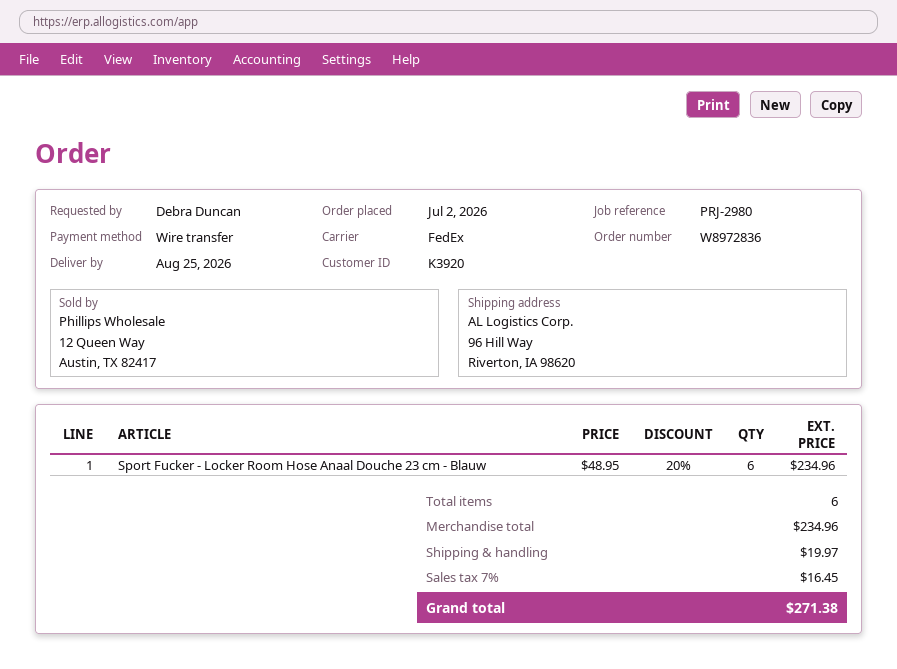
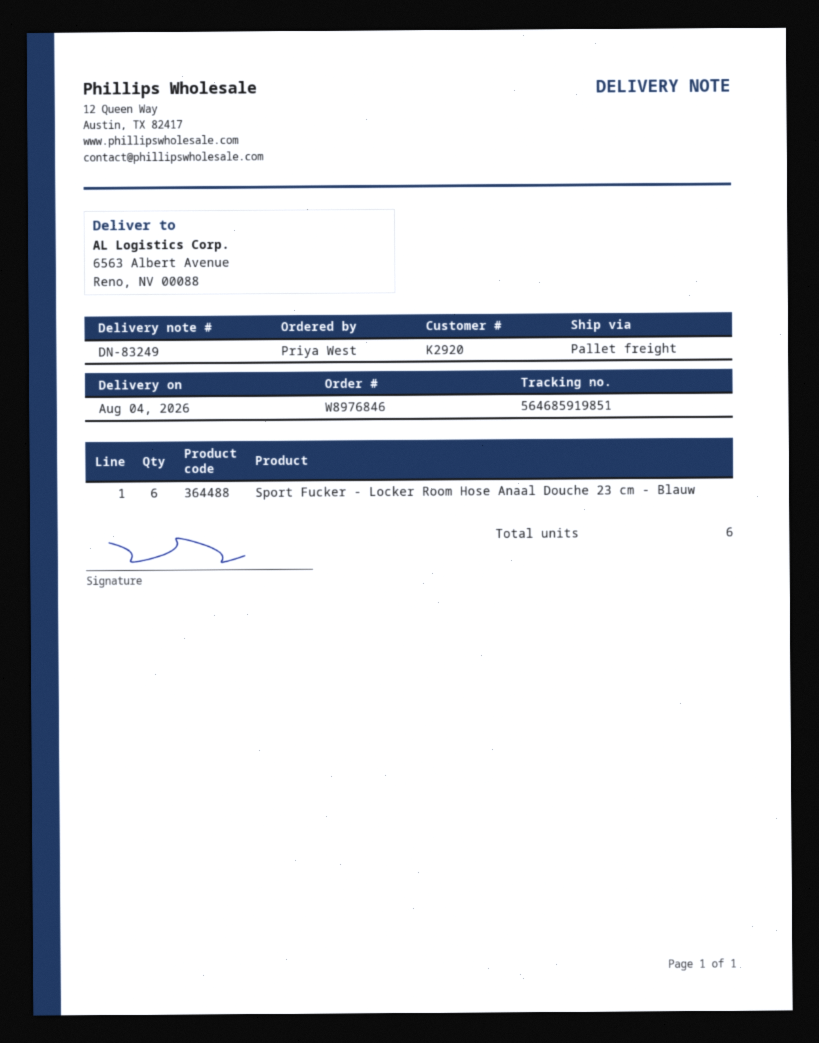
order number: W8972836 -> W8976846
delivery date: 2026-08-25 -> 2026-08-04
customer number: K3920 -> K2920
ordered by: Debra Duncan -> Priya West
shipping method: FedEx -> pallet freight
ship to: 96 Hill Way, Riverton, IA 98620 -> 6563 Albert Avenue, Reno, NV 00088

